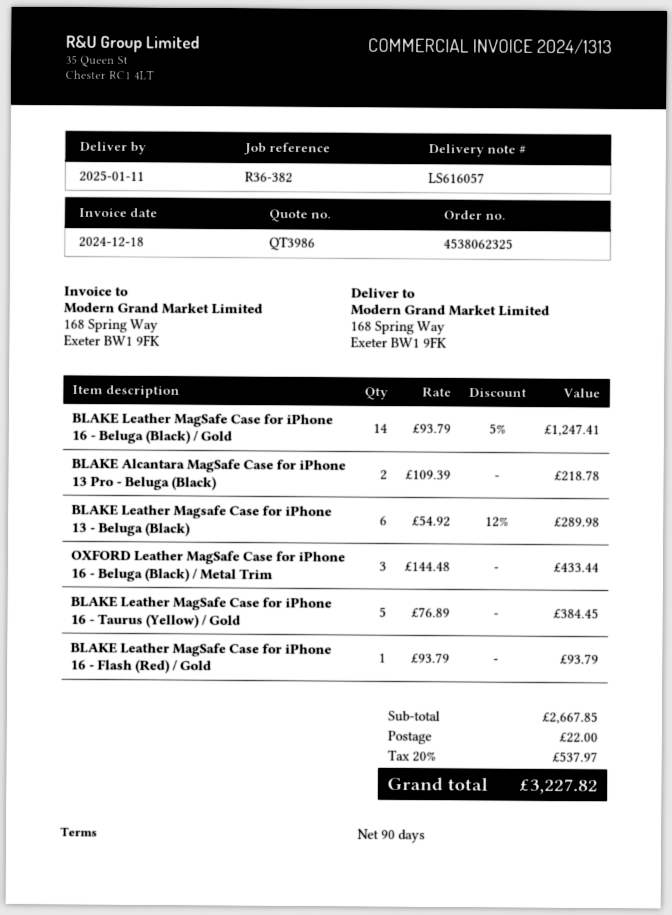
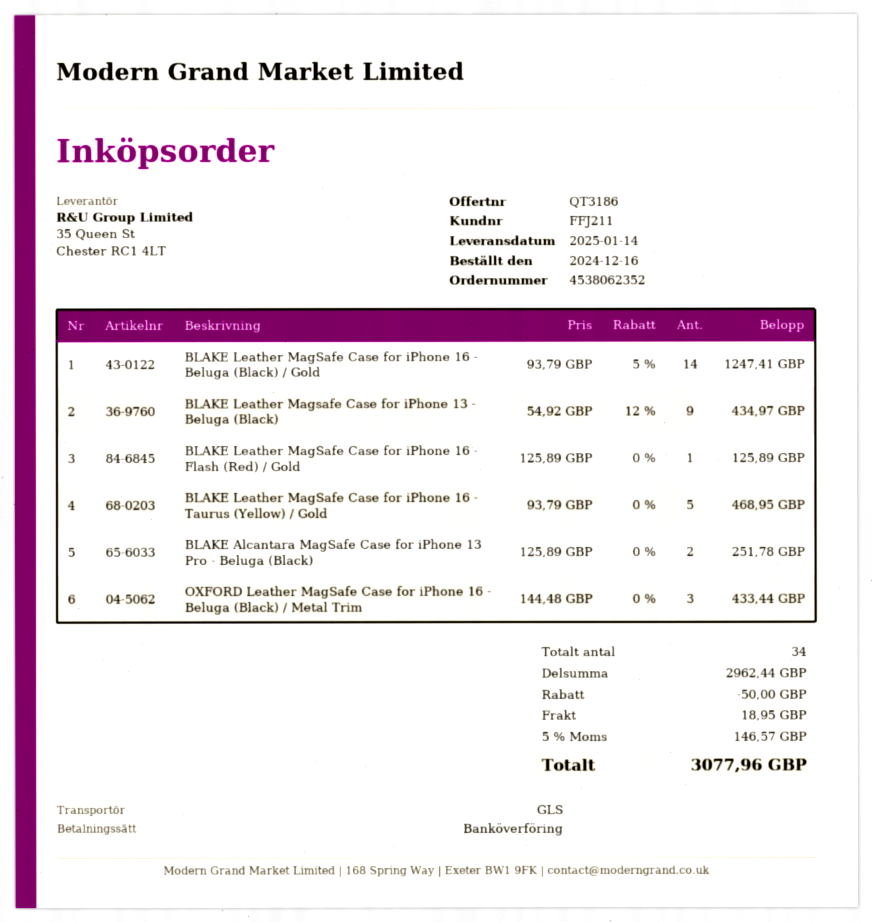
quote number: QT3986 -> QT3186
order number: 4538062325 -> 4538062352
delivery date: 2025-01-11 -> 2025-01-14
BLAKE Alcantara MagSafe Case for iPhone 13 Pro - Beluga (Black): 2 x 109.39 = 218.78 -> 2 x 125.89 = 251.78
BLAKE Leather Magsafe Case for iPhone 13 - Beluga (Black): 6 x 54.92 - 12% = 289.98 -> 9 x 54.92 - 12% = 434.97
BLAKE Leather MagSafe Case for iPhone 16 - Taurus (Yellow) / Gold: 5 x 76.89 = 384.45 -> 5 x 93.79 = 468.95
BLAKE Leather MagSafe Case for iPhone 16 - Flash (Red) / Gold: 1 x 93.79 = 93.79 -> 1 x 125.89 = 125.89
subtotal: 2667.85 -> 2962.44
discount: none -> 50.00
shipping: 22.00 -> 18.95
tax: 20% = 537.97 -> 5% = 146.57
total: 3227.82 -> 3077.96

